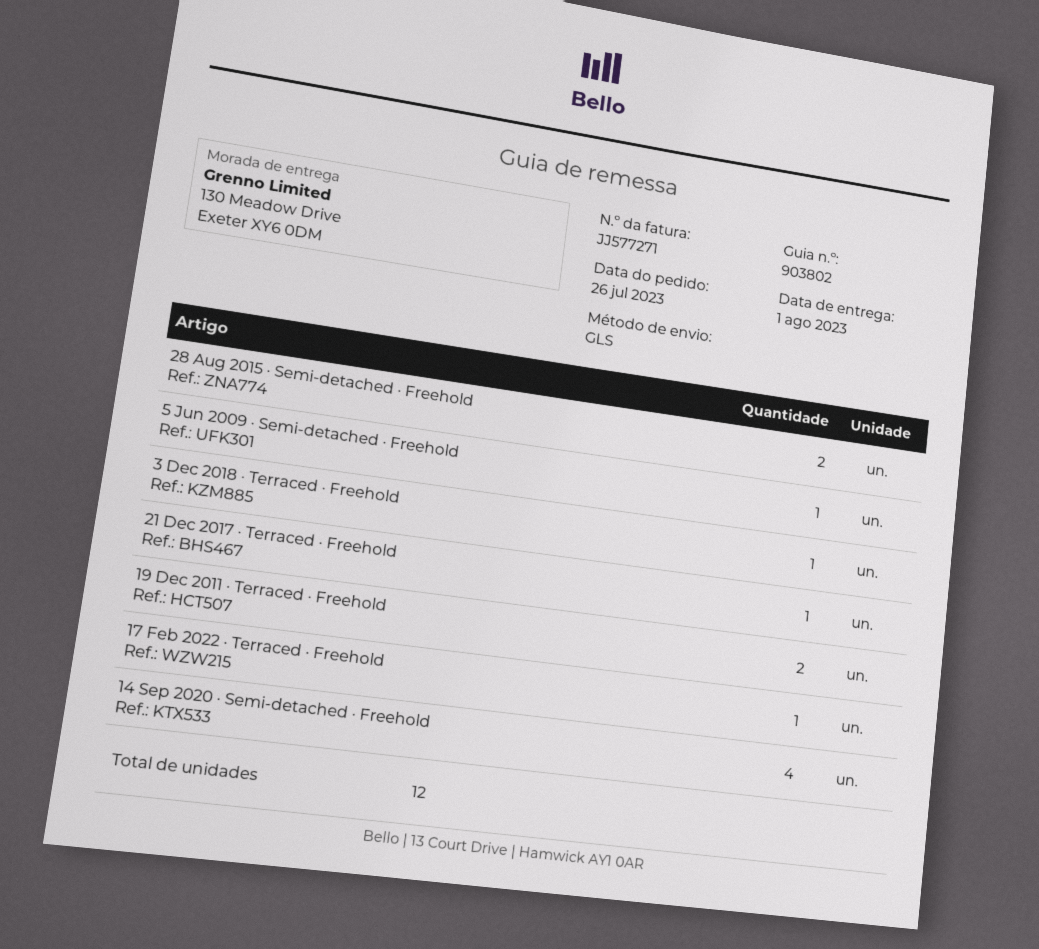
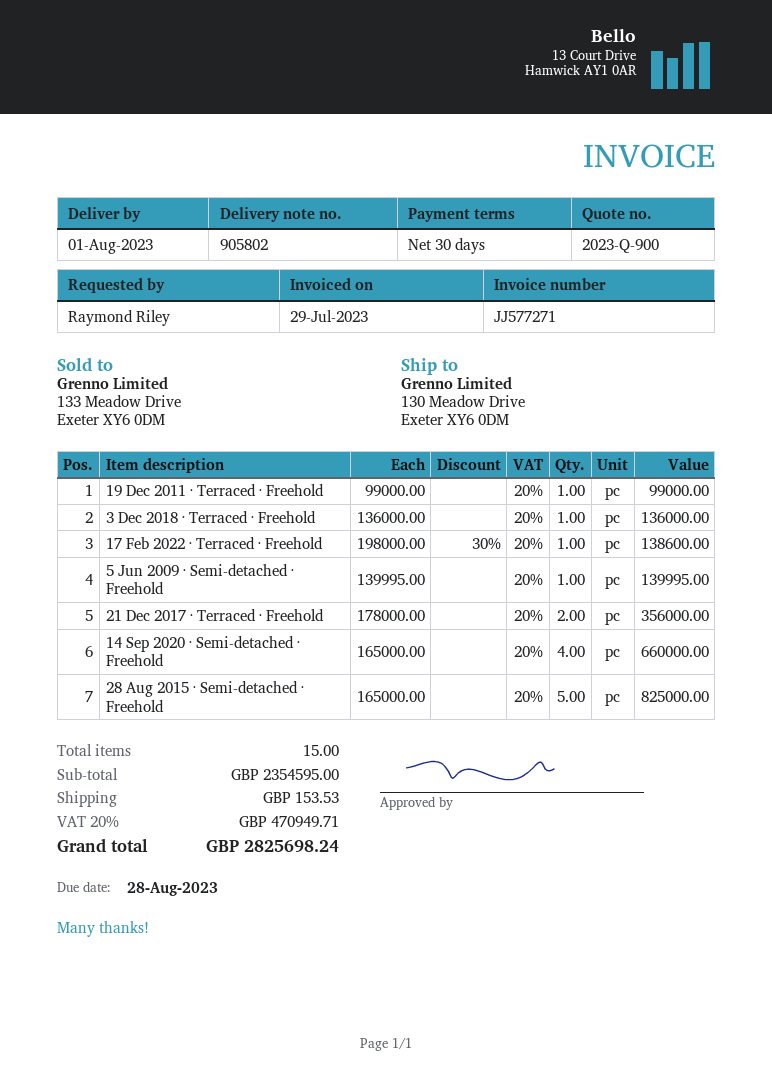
delivery note number: 903802 -> 905802
28 Aug 2015 · Semi-detached · Freehold: 2 -> 5
21 Dec 2017 · Terraced · Freehold: 1 -> 2
19 Dec 2011 · Terraced · Freehold: 2 -> 1
total quantity: 12 -> 15

